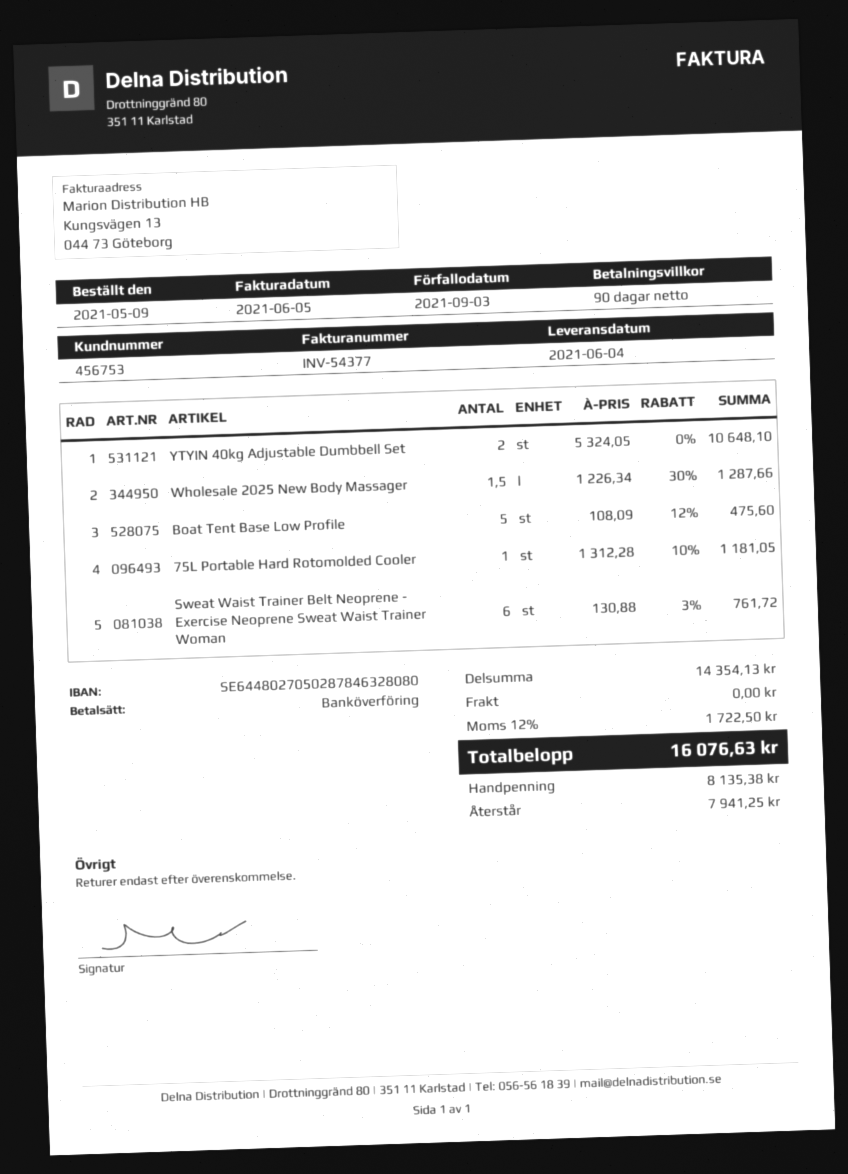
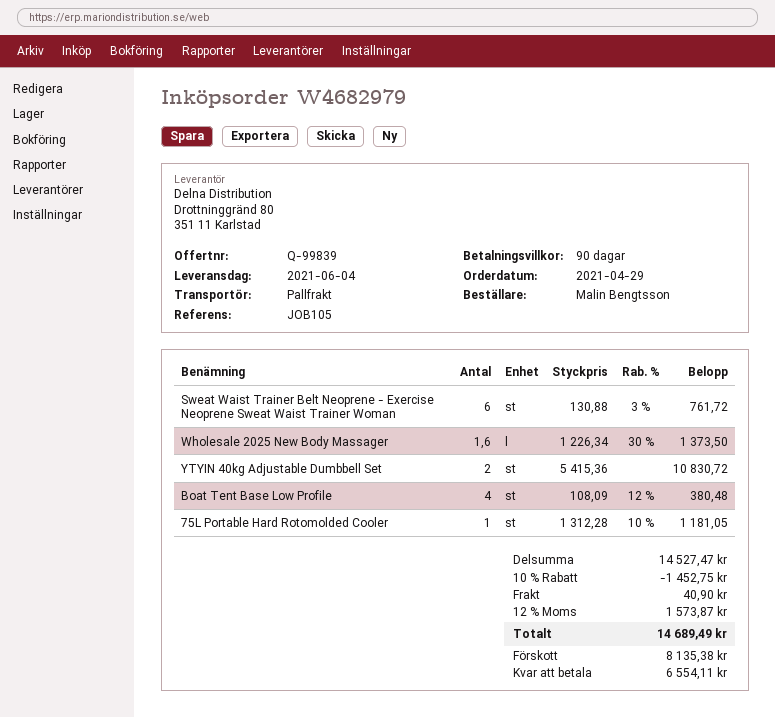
order date: 2021-05-09 -> 2021-04-29
YTYIN 40kg Adjustable Dumbbell Set: 2 x 5324.05 = 10648.10 -> 2 x 5415.36 = 10830.72
Wholesale 2025 New Body Massager: 1.5 x 1226.34 - 30% = 1287.66 -> 1.6 x 1226.34 - 30% = 1373.50
Boat Tent Base Low Profile: 5 x 108.09 - 12% = 475.60 -> 4 x 108.09 - 12% = 380.48
subtotal: 14354.13 -> 14527.47
discount: none -> 10% = 1452.75
shipping: 0.00 -> 40.90
tax: 12% = 1722.50 -> 12% = 1573.87
total: 16076.63 -> 14689.49
balance: 7941.25 -> 6554.11

